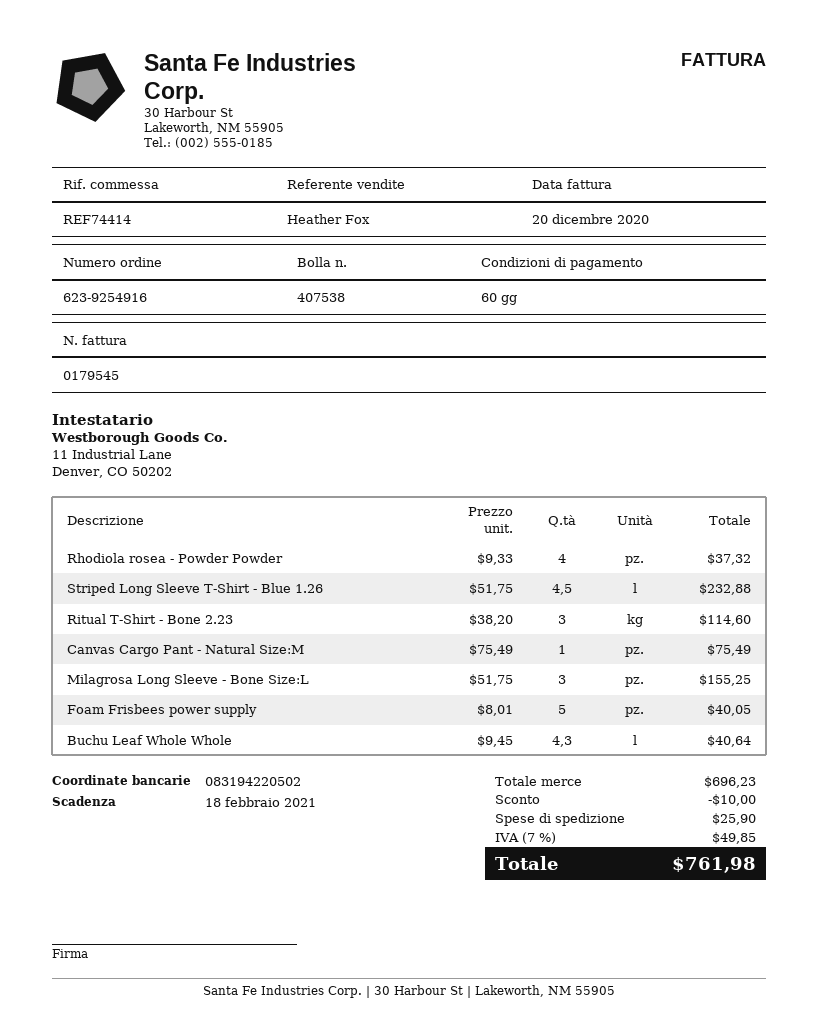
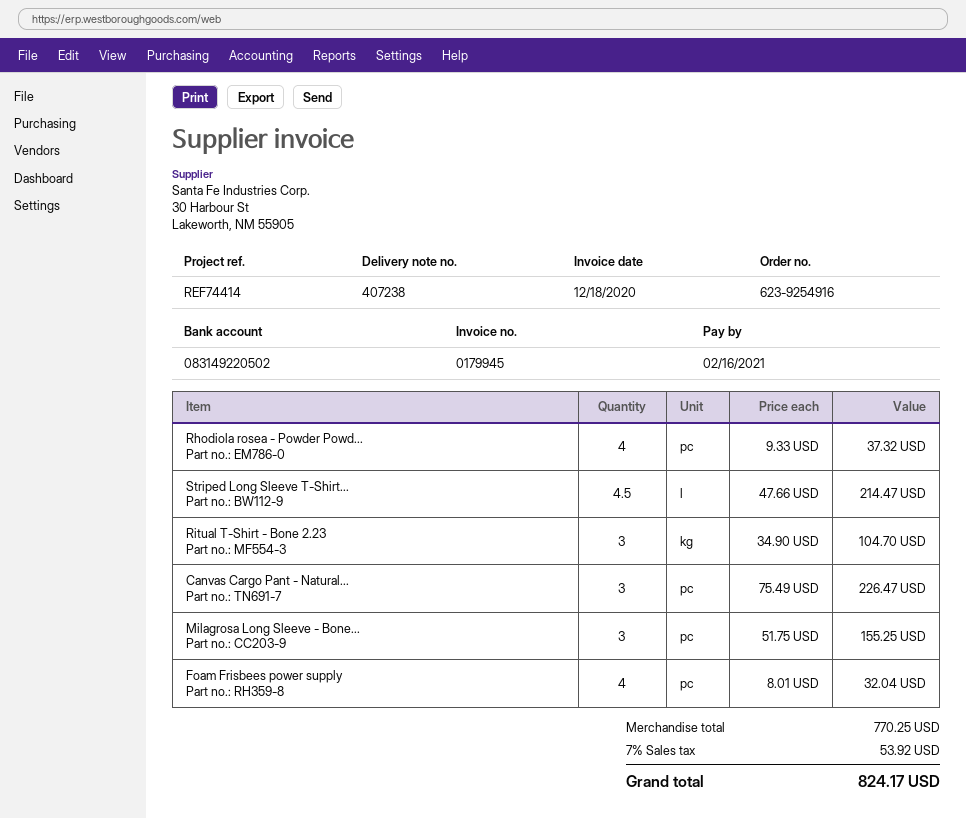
delivery note number: 407538 -> 407238
invoice number: 0179545 -> 0179945
invoice date: 2020-12-20 -> 2020-12-18
due date: 2021-02-18 -> 2021-02-16
bank account: 083194220502 -> 083149220502
Striped Long Sleeve T-Shirt - Blue 1.26: 4.5 x 51.75 = 232.88 -> 4.5 x 47.66 = 214.47
Ritual T-Shirt - Bone 2.23: 3 x 38.20 = 114.60 -> 3 x 34.90 = 104.70
Canvas Cargo Pant - Natural Size:M: 1 x 75.49 = 75.49 -> 3 x 75.49 = 226.47
Foam Frisbees power supply: 5 x 8.01 = 40.05 -> 4 x 8.01 = 32.04
Buchu Leaf Whole Whole: 4.3 x 9.45 = 40.64 -> none
subtotal: 696.23 -> 770.25
discount: 10.00 -> none
shipping: 25.90 -> none
tax: 7% = 49.85 -> 7% = 53.92
total: 761.98 -> 824.17

